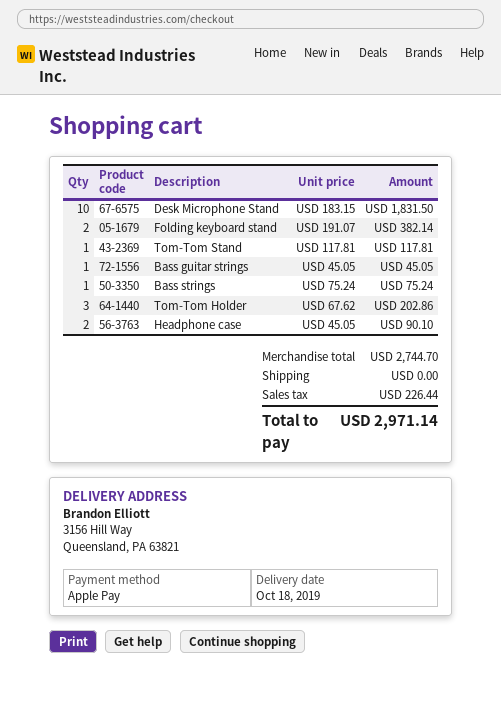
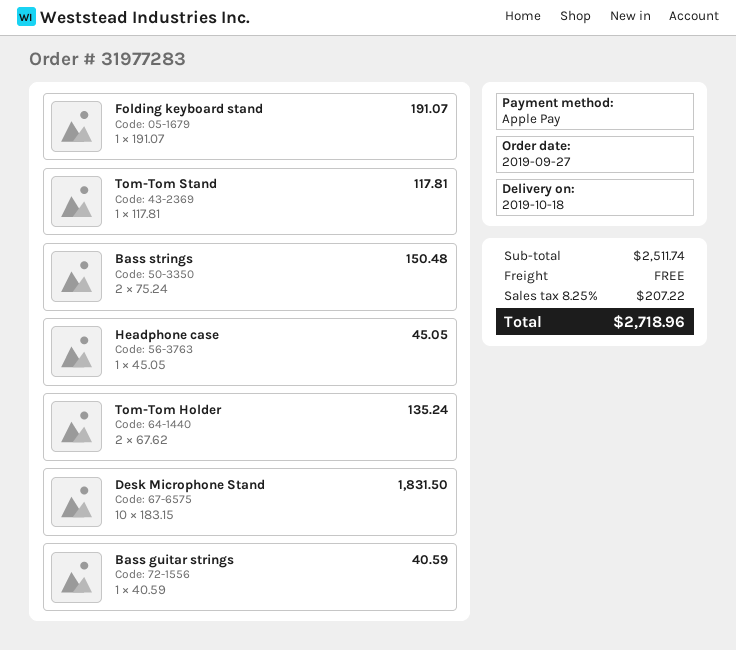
Folding keyboard stand: 2 x 191.07 = 382.14 -> 1 x 191.07 = 191.07
Bass guitar strings: 1 x 45.05 = 45.05 -> 1 x 40.59 = 40.59
Bass strings: 1 x 75.24 = 75.24 -> 2 x 75.24 = 150.48
Tom-Tom Holder: 3 x 67.62 = 202.86 -> 2 x 67.62 = 135.24
Headphone case: 2 x 45.05 = 90.10 -> 1 x 45.05 = 45.05
subtotal: 2744.70 -> 2511.74
tax: 226.44 -> 207.22
total: 2971.14 -> 2718.96

